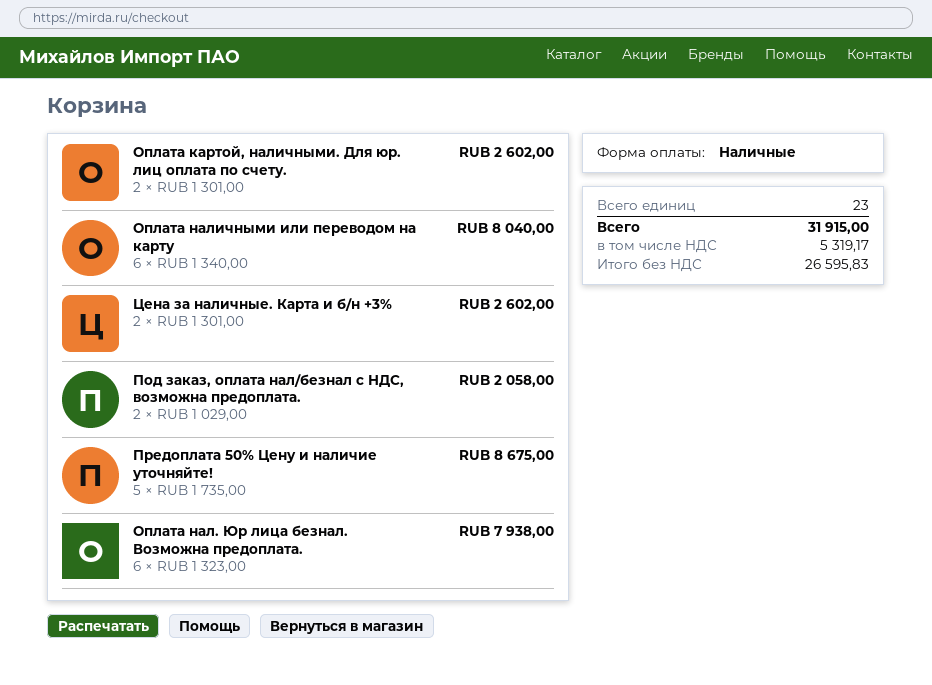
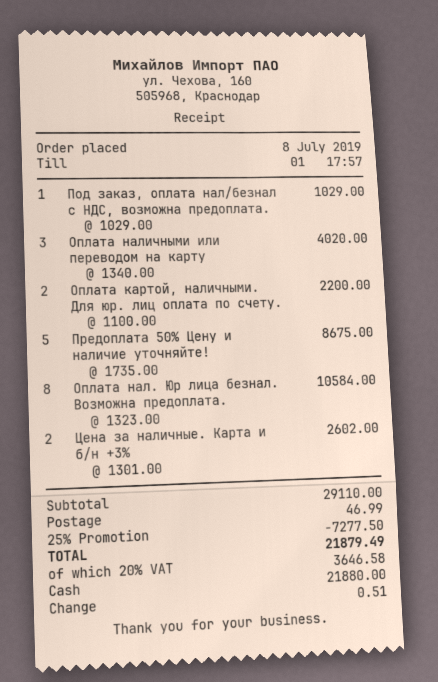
Оплата картой, наличными. Для юр. лиц оплата по счету.: 2 x 1301.00 = 2602.00 -> 2 x 1100.00 = 2200.00
Оплата наличными или переводом на карту: 6 x 1340.00 = 8040.00 -> 3 x 1340.00 = 4020.00
Под заказ, оплата нал/безнал с НДС, возможна предоплата.: 2 x 1029.00 = 2058.00 -> 1 x 1029.00 = 1029.00
Оплата нал. Юр лица безнал. Возможна предоплата.: 6 x 1323.00 = 7938.00 -> 8 x 1323.00 = 10584.00
discount: none -> 25% = 7277.50
shipping: none -> 46.99
tax: 5319.17 -> 3646.58
total: 31915.00 -> 21879.49

